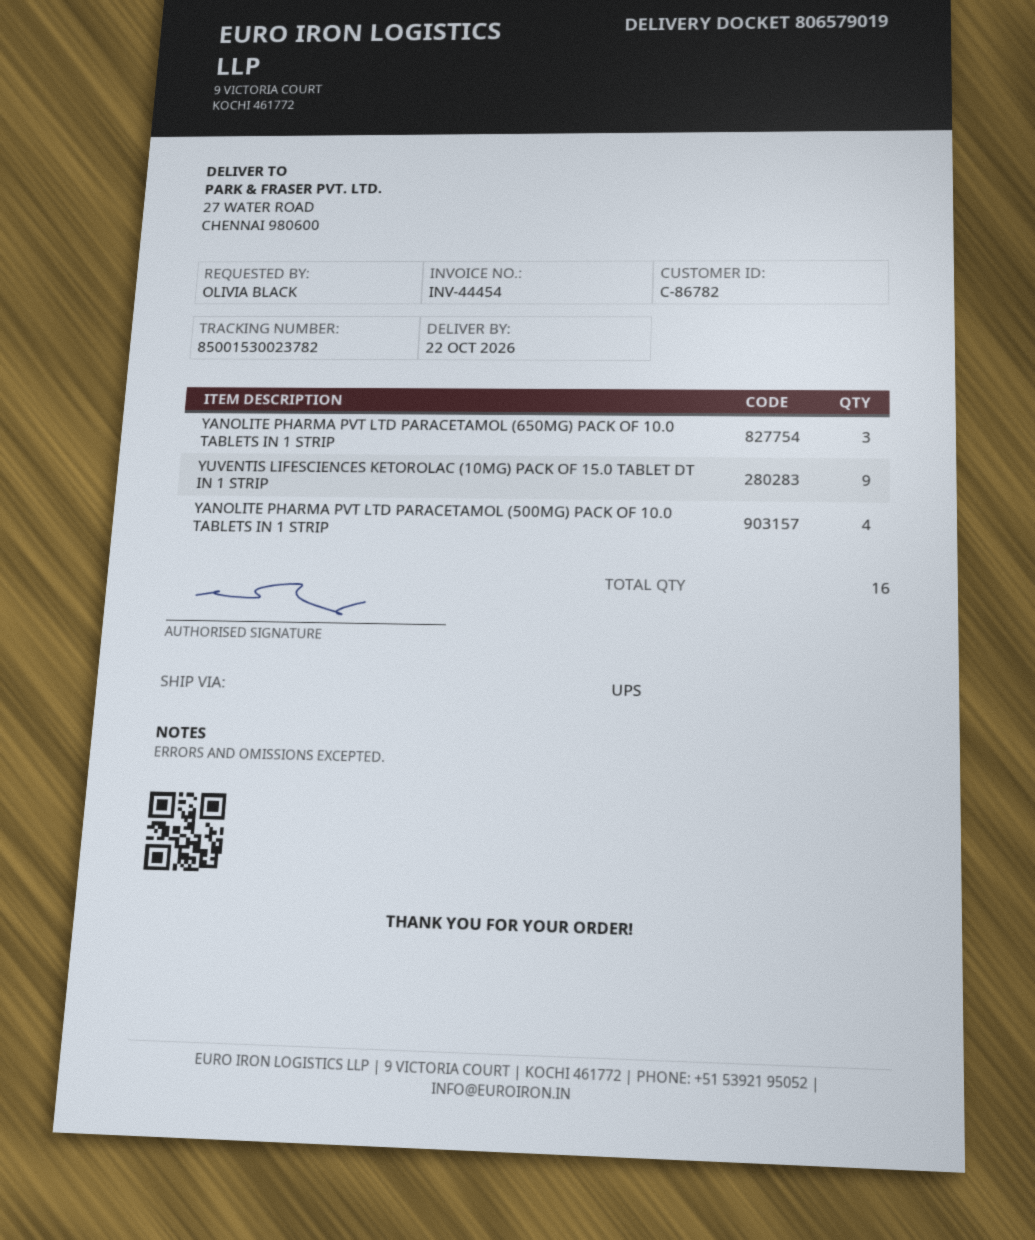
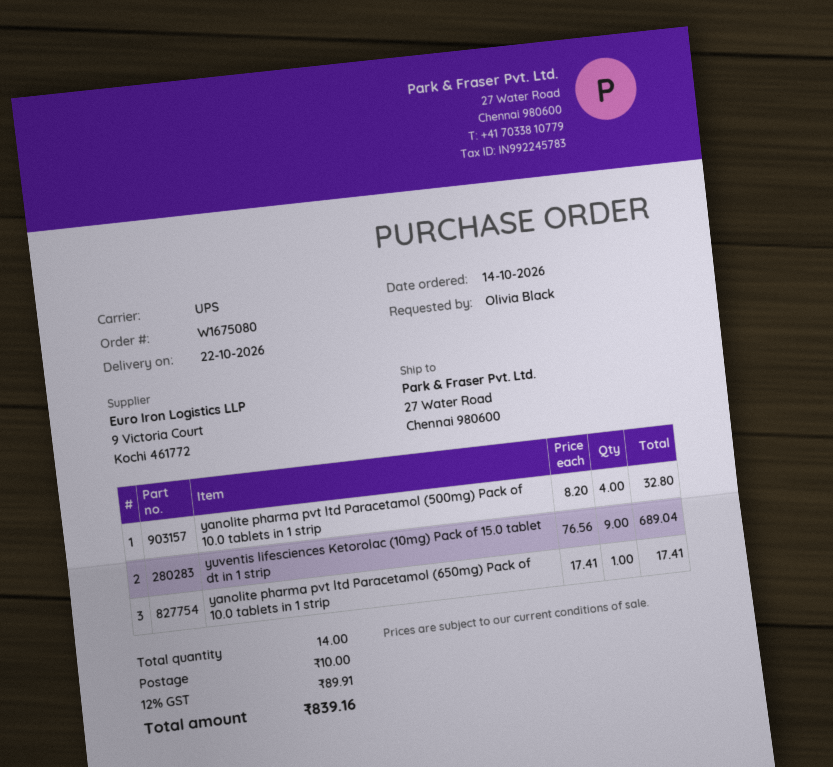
YANOLITE PHARMA PVT LTD PARACETAMOL (650MG) PACK OF 10.0 TABLETS IN 1 STRIP: 3 -> 1
total quantity: 16 -> 14

